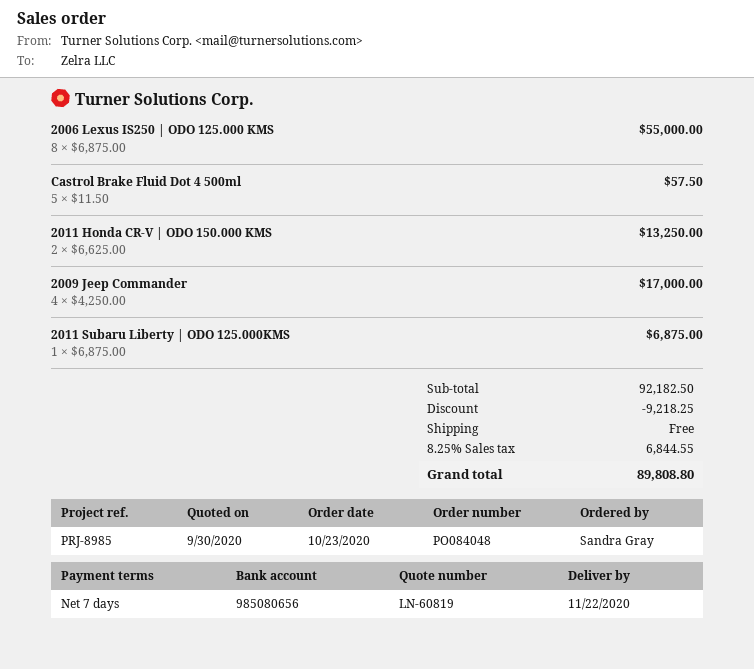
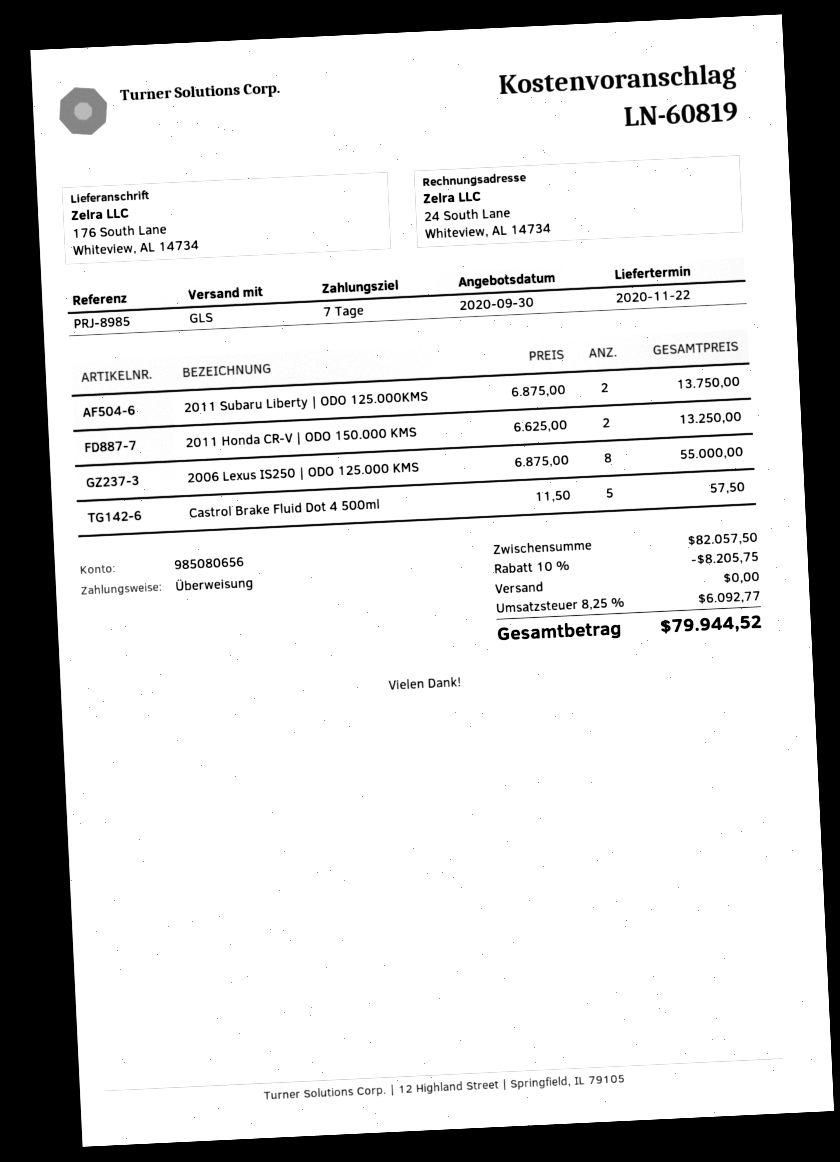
2009 Jeep Commander: 4 x 4250.00 = 17000.00 -> none
2011 Subaru Liberty | ODO 125.000KMS: 1 x 6875.00 = 6875.00 -> 2 x 6875.00 = 13750.00
subtotal: 92182.50 -> 82057.50
discount: 9218.25 -> 8205.75
tax: 8.25% = 6844.55 -> 8.25% = 6092.77
total: 89808.80 -> 79944.52

